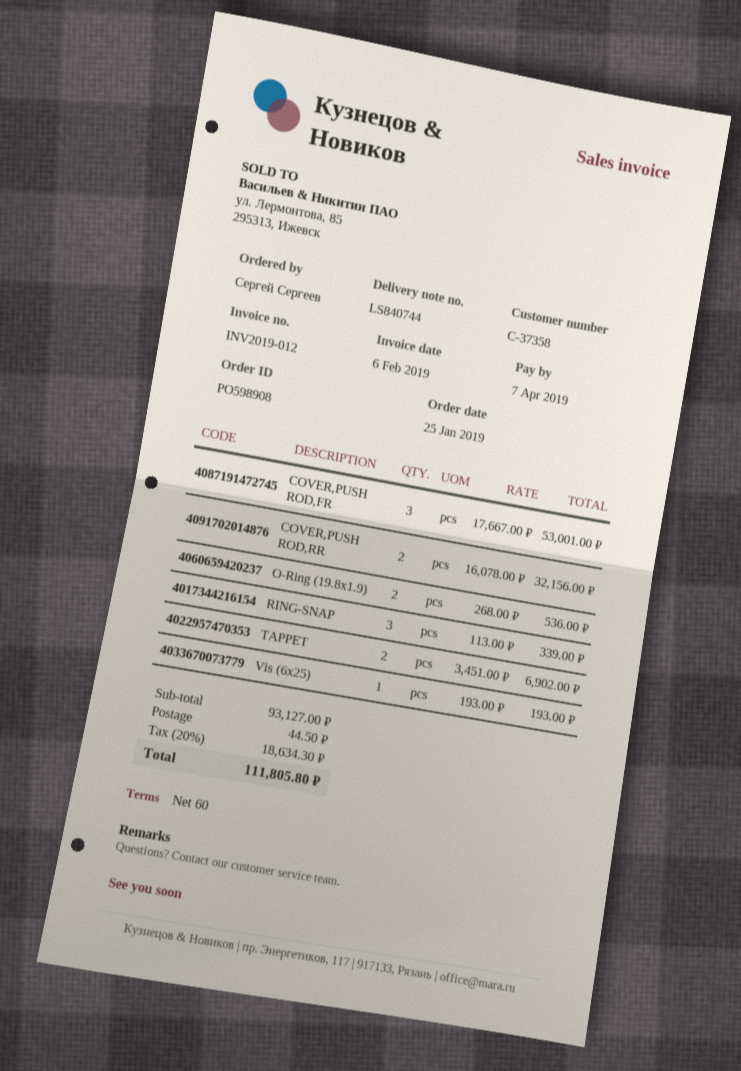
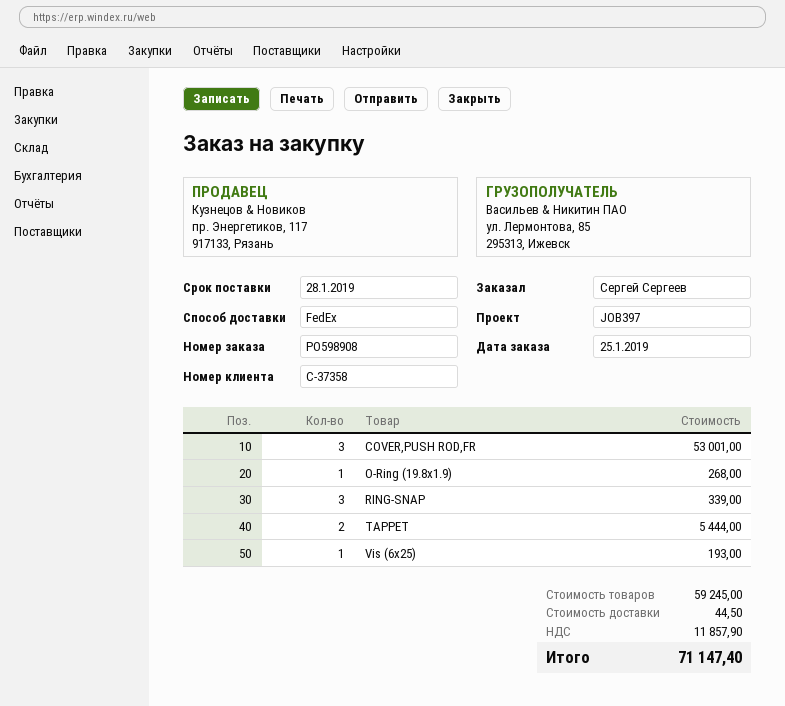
COVER,PUSH ROD,RR: 2 for 32156.00 -> none
O-Ring (19.8x1.9): 2 for 536.00 -> 1 for 268.00
TAPPET: 2 for 6902.00 -> 2 for 5444.00
subtotal: 93127.00 -> 59245.00
tax: 18634.30 -> 11857.90
total: 111805.80 -> 71147.40

